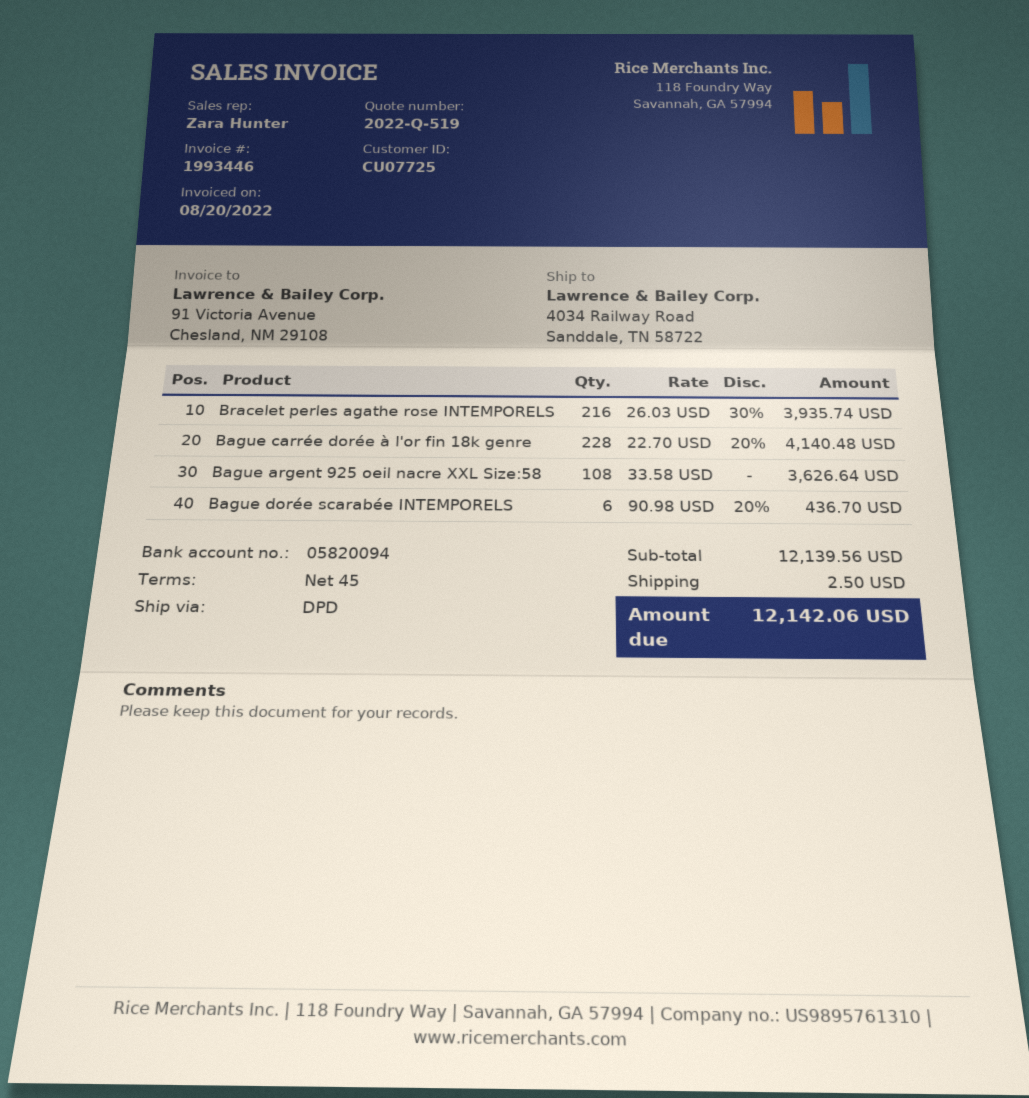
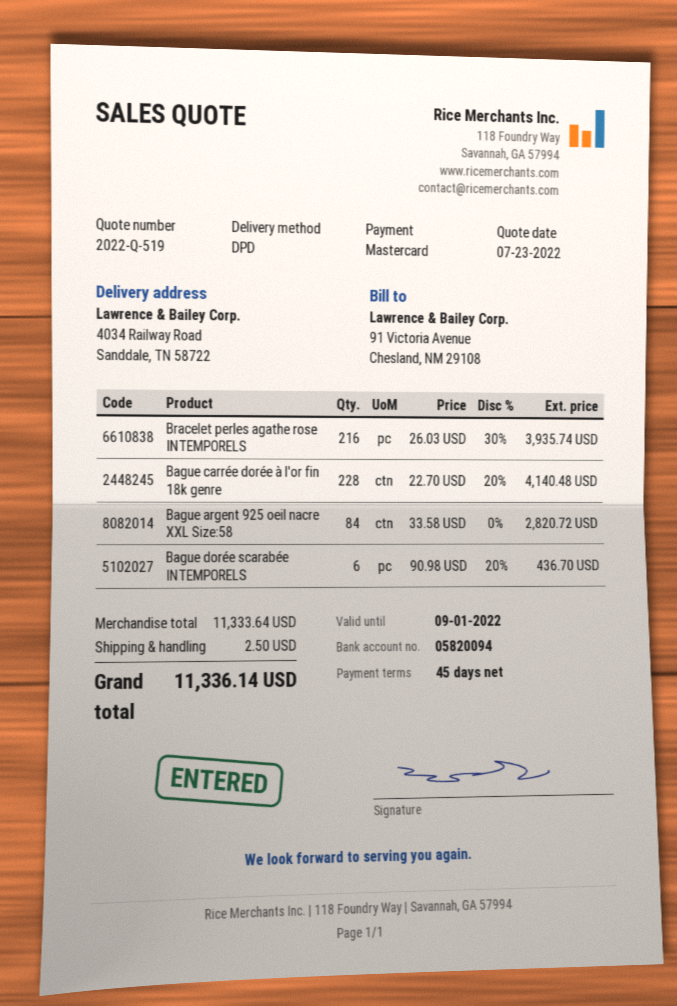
Bague argent 925 oeil nacre XXL Size:58: 108 x 33.58 = 3626.64 -> 84 x 33.58 = 2820.72
subtotal: 12139.56 -> 11333.64
total: 12142.06 -> 11336.14

